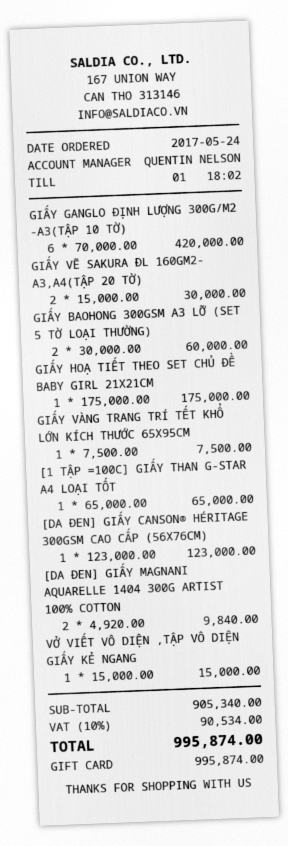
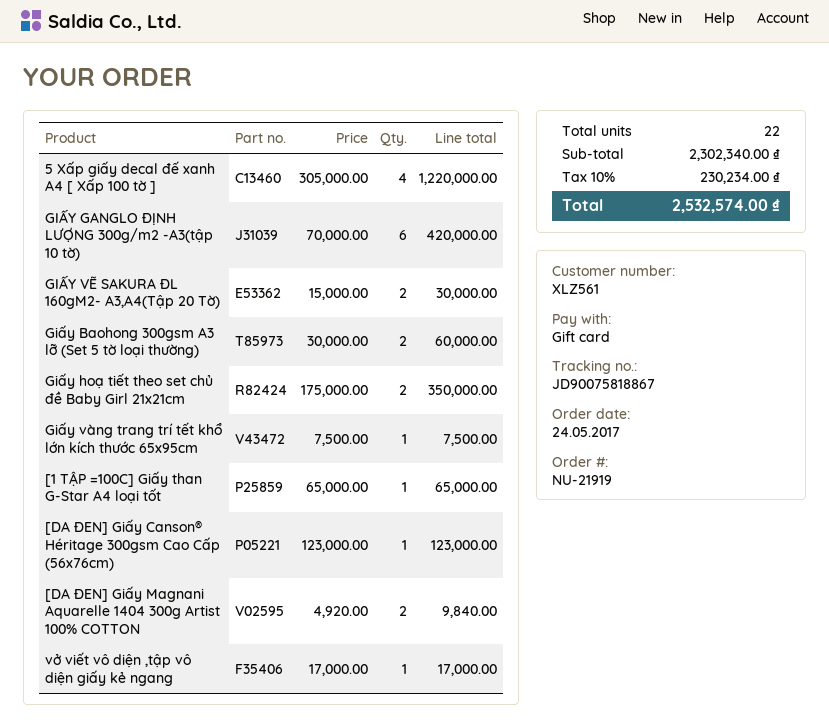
GIẤY HOẠ TIẾT THEO SET CHỦ ĐỀ BABY GIRL 21X21CM: 1 x 175000.00 = 175000.00 -> 2 x 175000.00 = 350000.00
VỞ VIẾT VÔ DIỆN ,TẬP VÔ DIỆN GIẤY KẺ NGANG: 1 x 15000.00 = 15000.00 -> 1 x 17000.00 = 17000.00
5 Xấp giấy decal đế xanh A4 [ Xấp 100 tờ ]: none -> 4 x 305000.00 = 1220000.00
subtotal: 905340.00 -> 2302340.00
tax: 10% = 90534.00 -> 10% = 230234.00
total: 995874.00 -> 2532574.00

